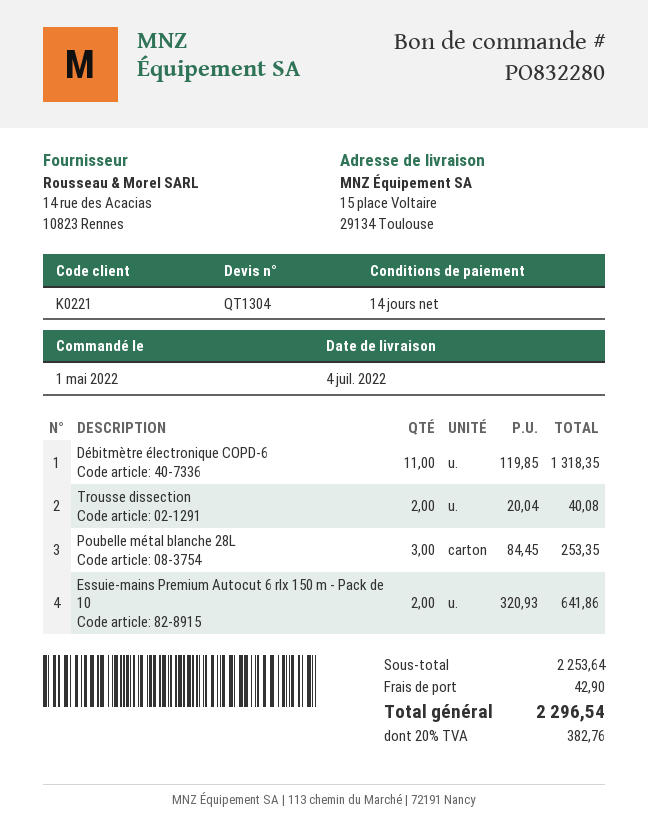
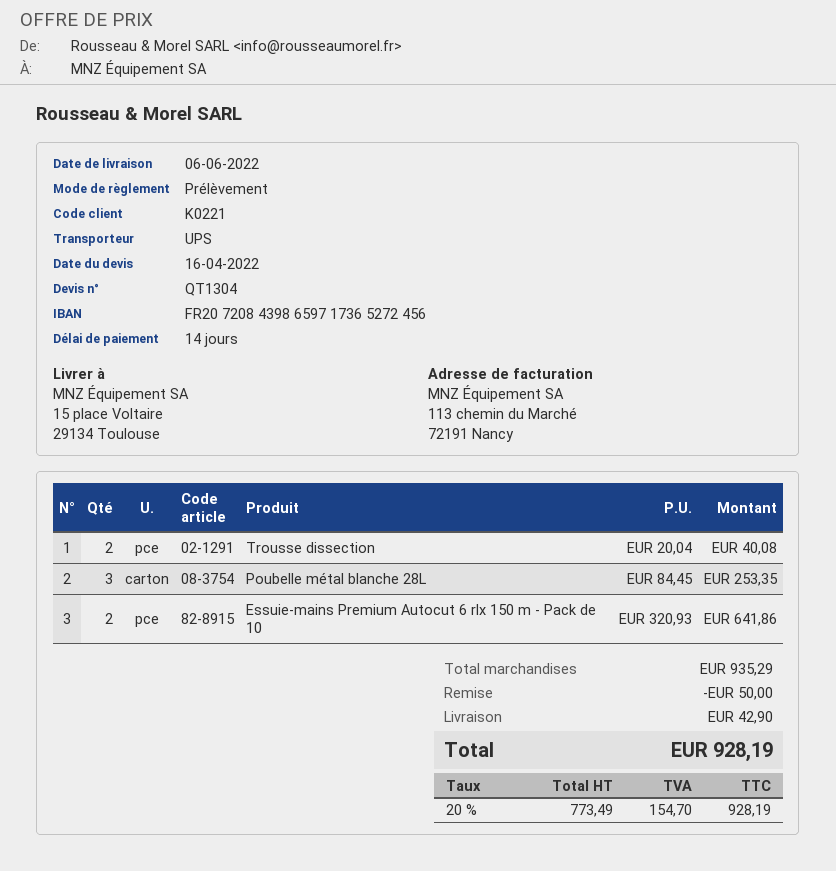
delivery date: 2022-07-04 -> 2022-06-06
Débitmètre électronique COPD-6: 11 x 119.85 = 1318.35 -> none
subtotal: 2253.64 -> 935.29
discount: none -> 50.00
tax: 20% = 382.76 -> 20% = 154.70
total: 2296.54 -> 928.19

